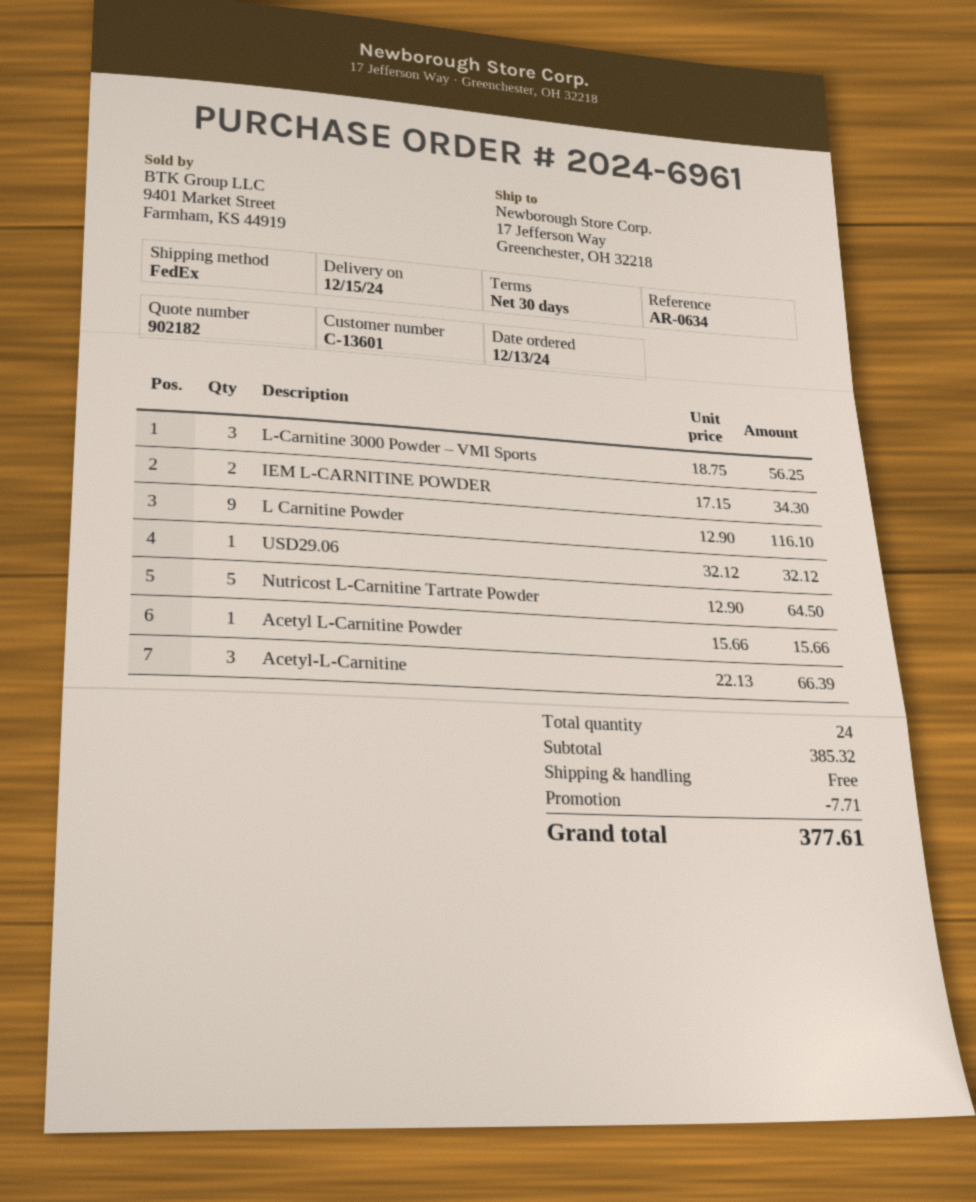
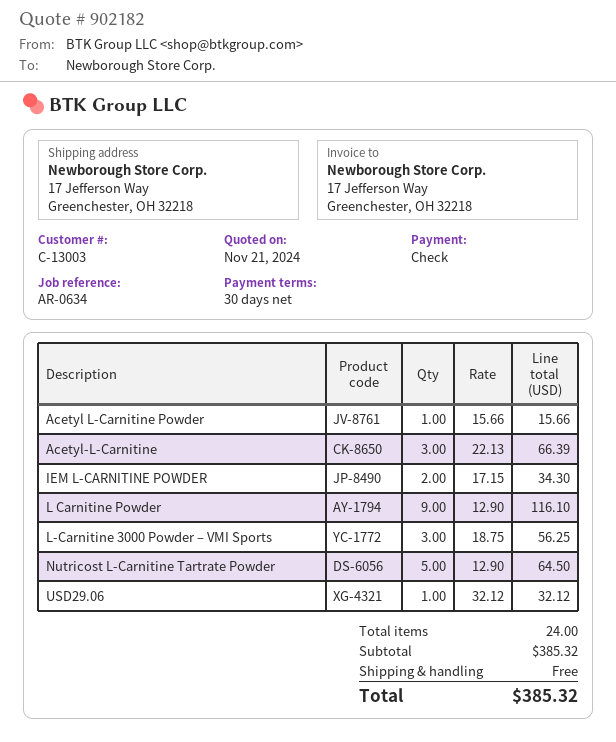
customer number: C-13601 -> C-13003
discount: 7.71 -> none
total: 377.61 -> 385.32

